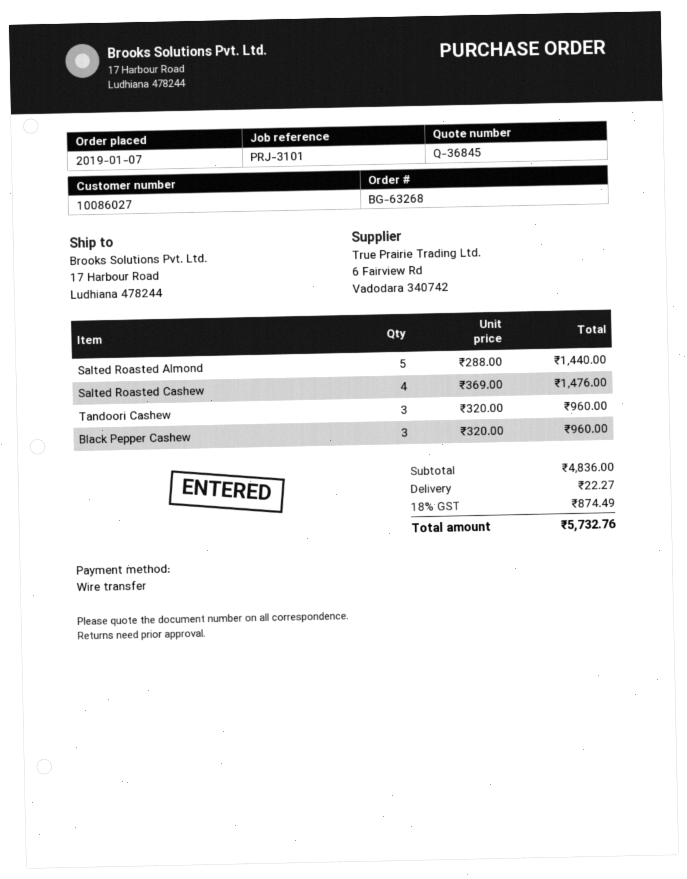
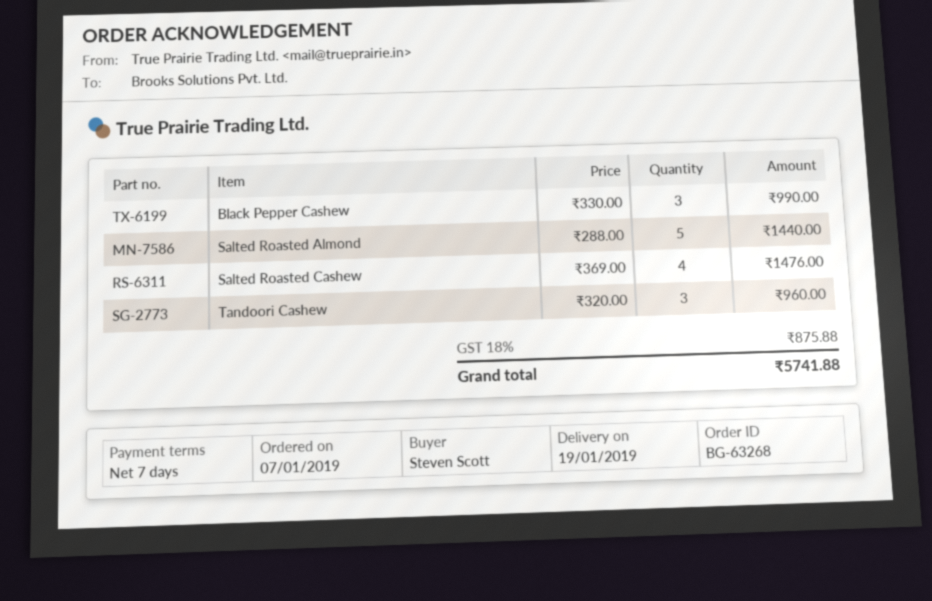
Black Pepper Cashew: 3 x 320.00 = 960.00 -> 3 x 330.00 = 990.00
shipping: 22.27 -> none
tax: 18% = 874.49 -> 18% = 875.88
total: 5732.76 -> 5741.88

